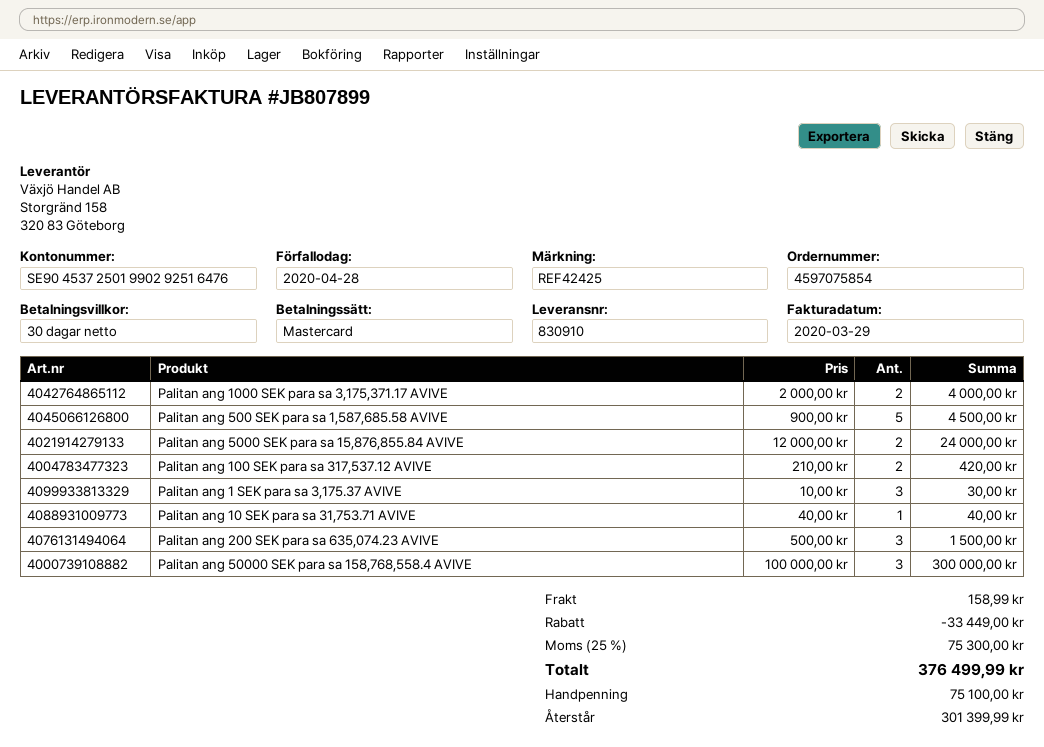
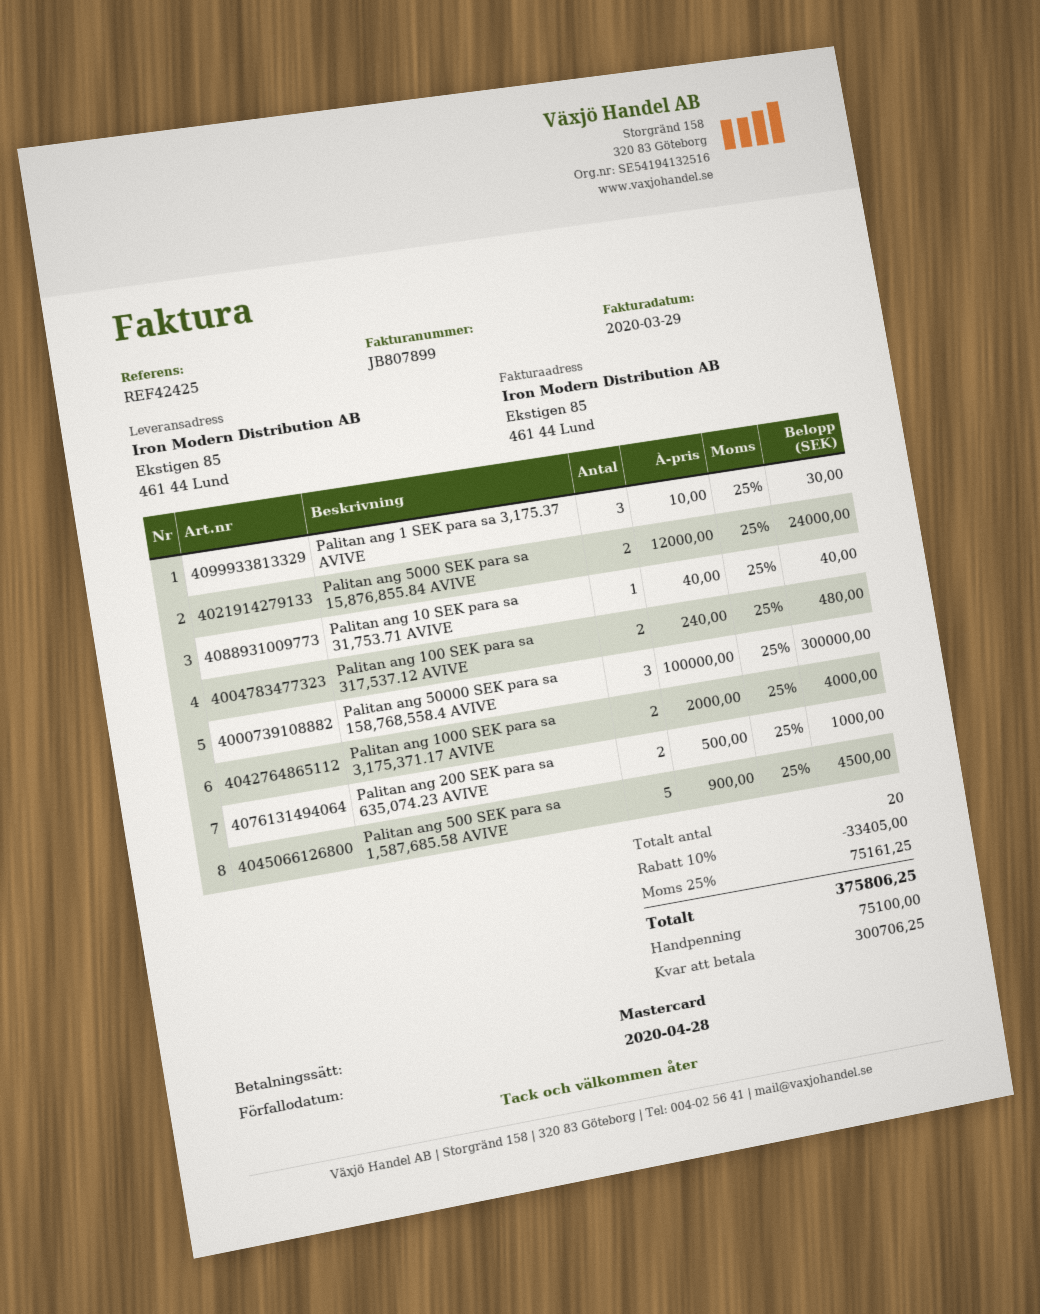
Palitan ang 100 SEK para sa 317,537.12 AVIVE: 2 x 210.00 = 420.00 -> 2 x 240.00 = 480.00
Palitan ang 200 SEK para sa 635,074.23 AVIVE: 3 x 500.00 = 1500.00 -> 2 x 500.00 = 1000.00
discount: 33449.00 -> 33405.00
shipping: 158.99 -> none
tax: 25% = 75300.00 -> 25% = 75161.25
total: 376499.99 -> 375806.25
balance: 301399.99 -> 300706.25

